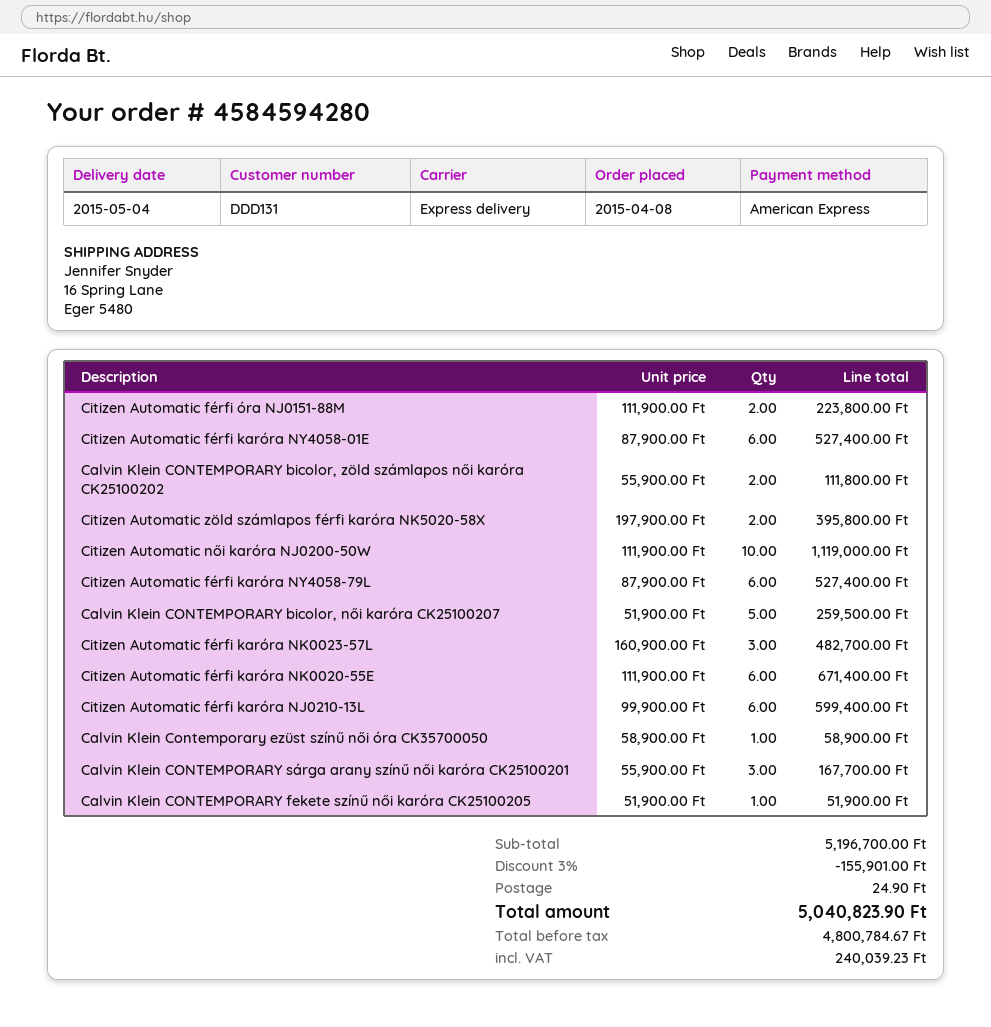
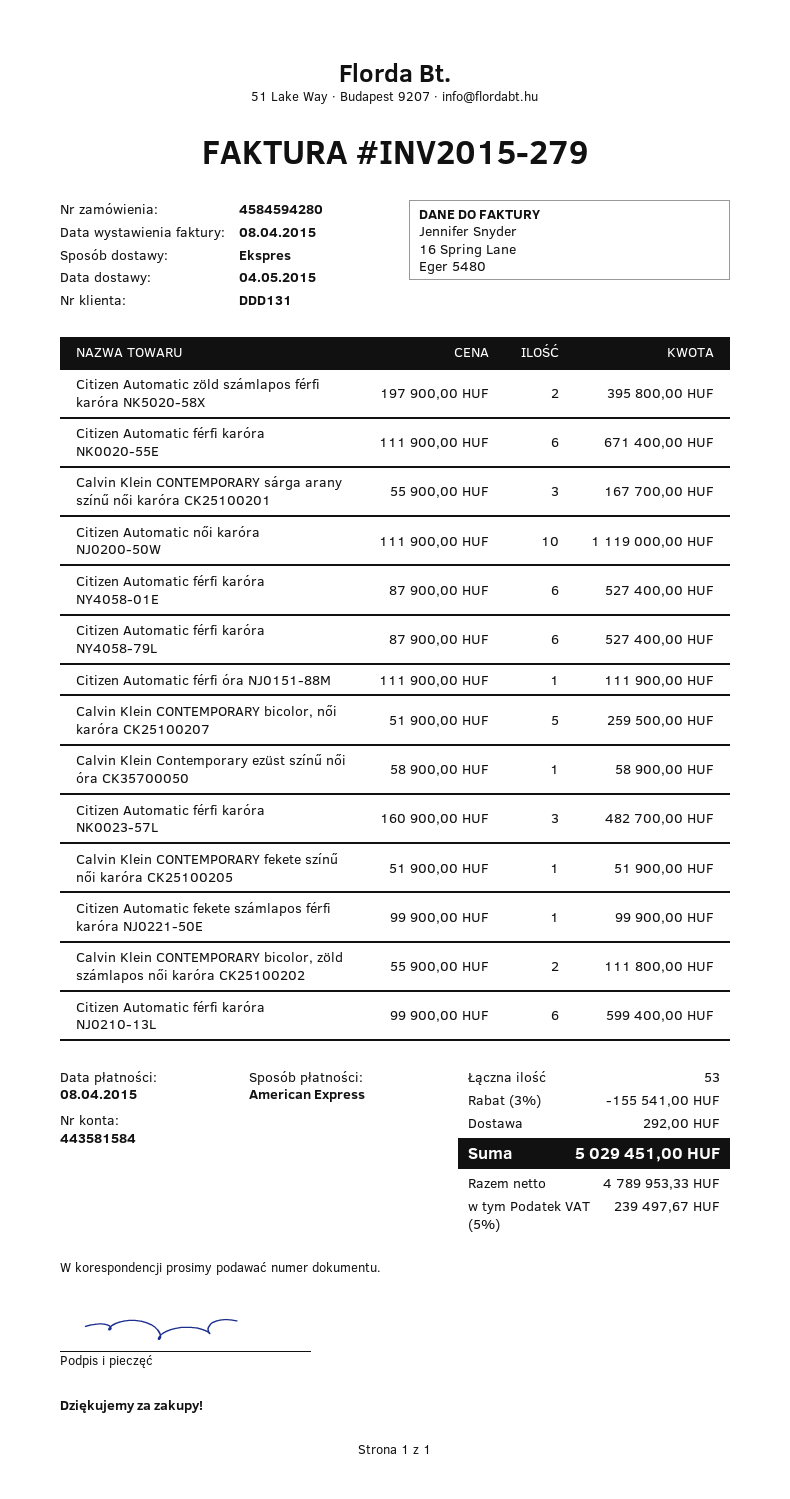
Citizen Automatic férfi óra NJ0151-88M: 2 x 111900.00 = 223800.00 -> 1 x 111900.00 = 111900.00
Citizen Automatic fekete számlapos férfi karóra NJ0221-50E: none -> 1 x 99900.00 = 99900.00
discount: 3% = 155901.00 -> 3% = 155541.00
shipping: 24.90 -> 292.00
net: 4800784.67 -> 4789953.33
tax: 240039.23 -> 239497.67
total: 5040823.90 -> 5029451.00

